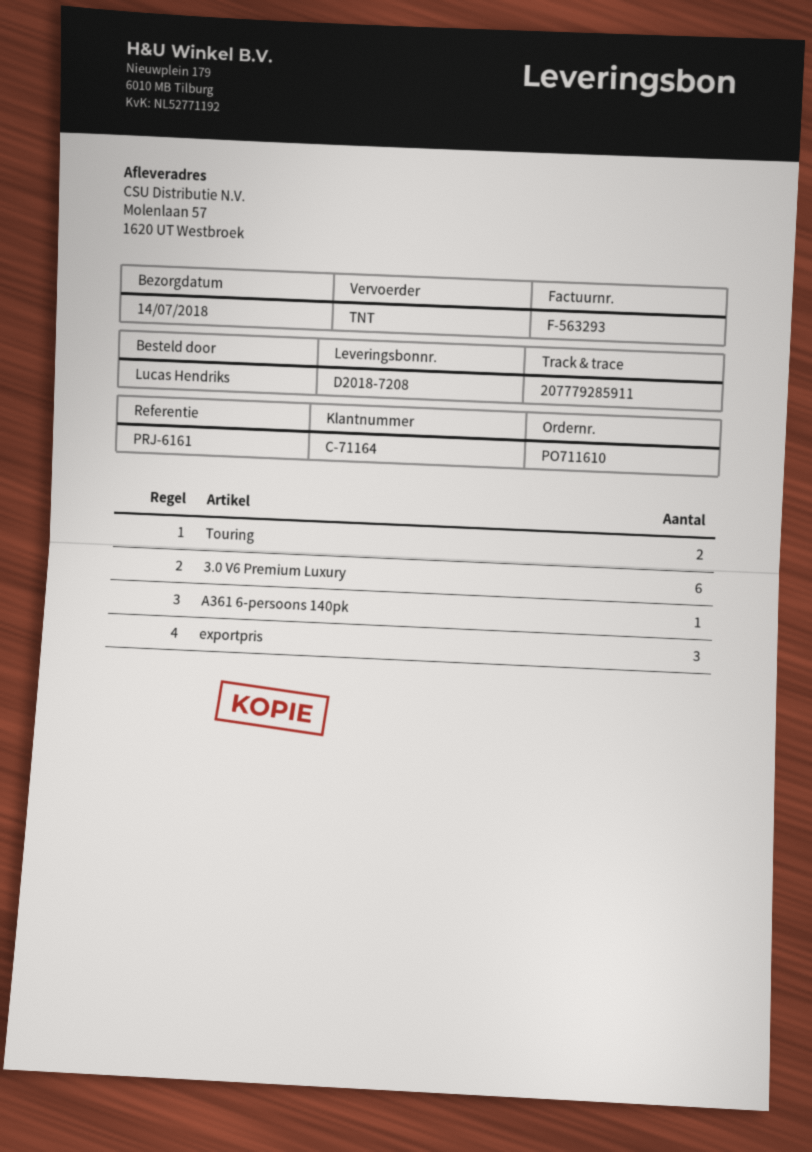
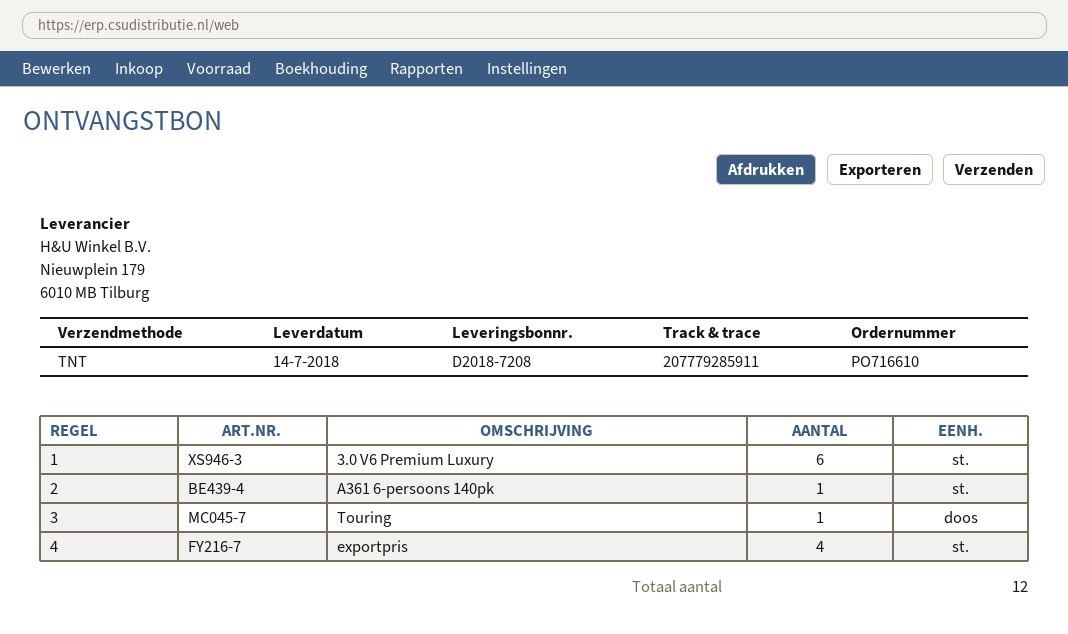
order number: PO711610 -> PO716610
Touring: 2 -> 1
exportpris: 3 -> 4

